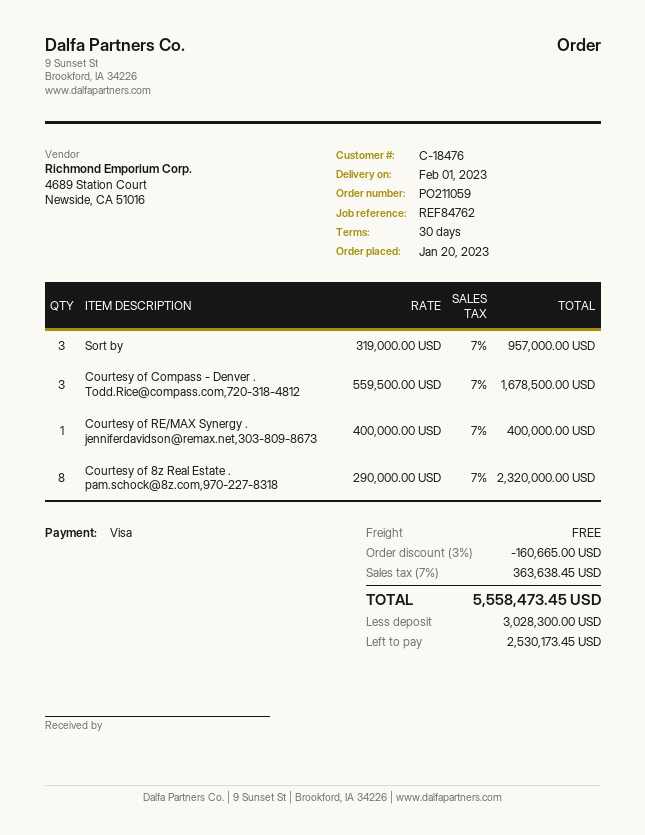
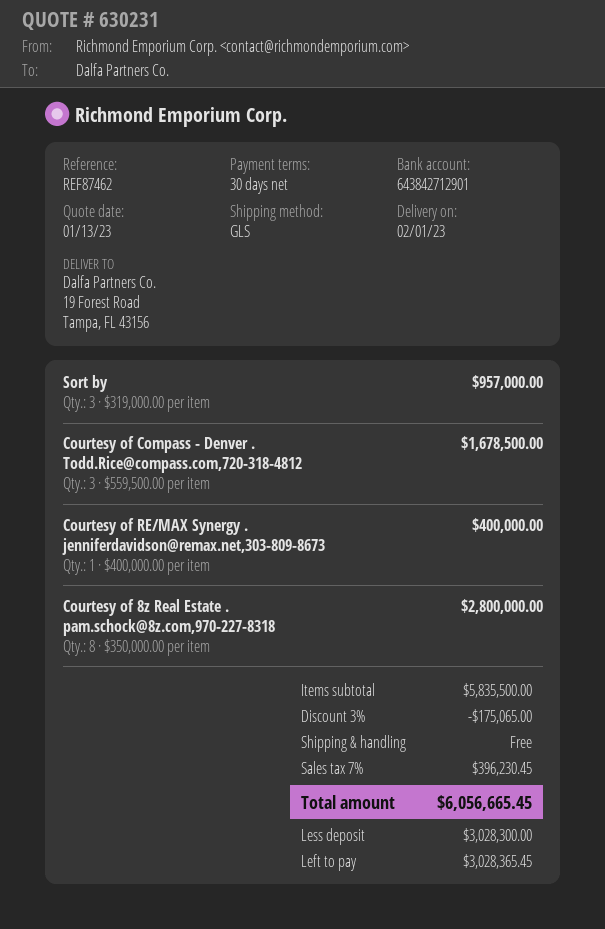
reference: REF84762 -> REF87462
Courtesy of 8z Real Estate . pam.schock@8z.com,970-227-8318: 8 x 290000.00 = 2320000.00 -> 8 x 350000.00 = 2800000.00
discount: 3% = 160665.00 -> 3% = 175065.00
tax: 7% = 363638.45 -> 7% = 396230.45
total: 5558473.45 -> 6056665.45
balance: 2530173.45 -> 3028365.45

